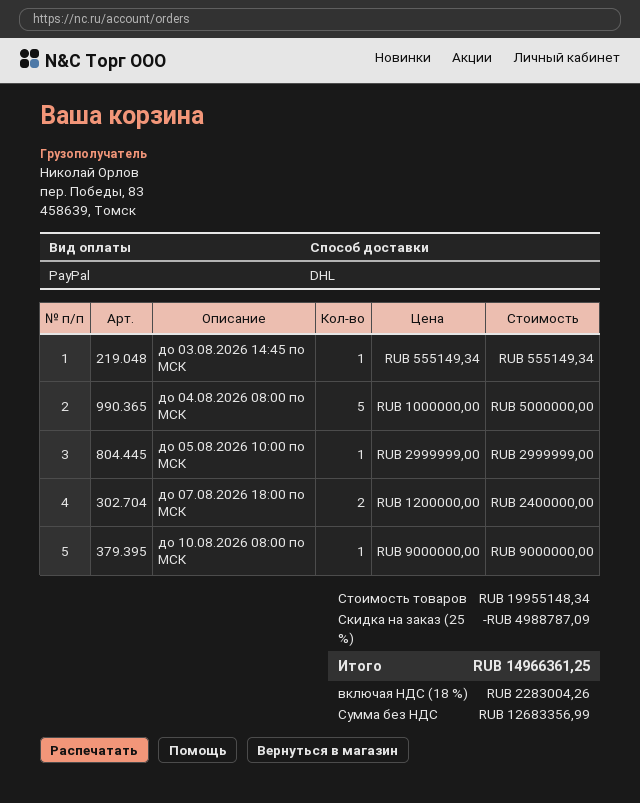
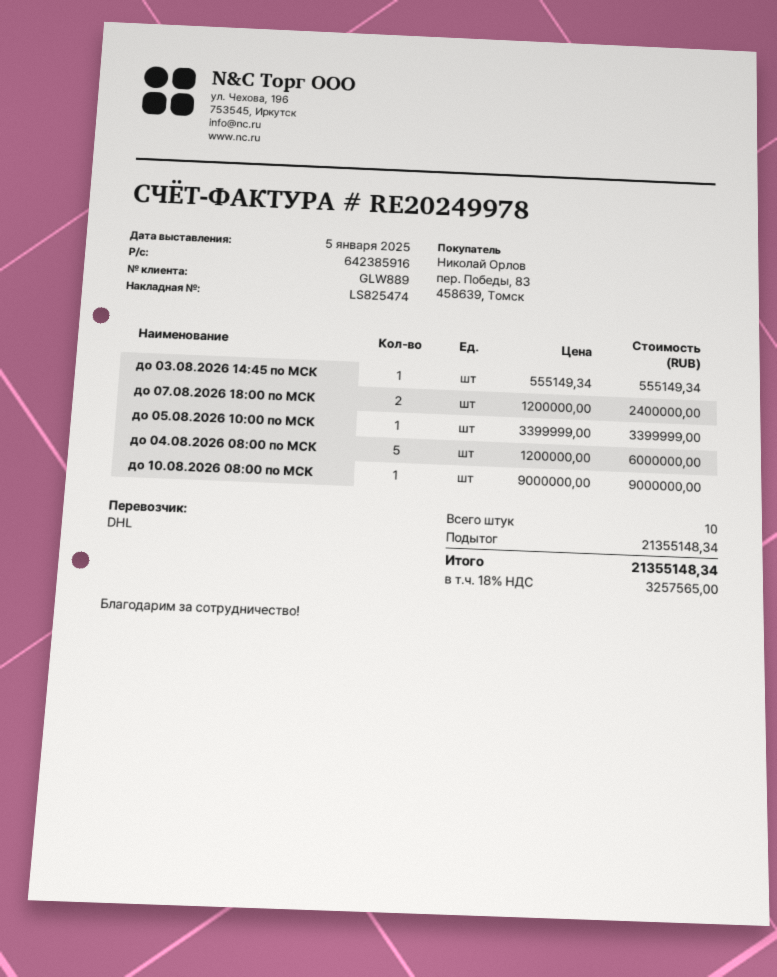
до 04.08.2026 08:00 по МСК: 5 x 1000000.00 = 5000000.00 -> 5 x 1200000.00 = 6000000.00
до 05.08.2026 10:00 по МСК: 1 x 2999999.00 = 2999999.00 -> 1 x 3399999.00 = 3399999.00
subtotal: 19955148.34 -> 21355148.34
discount: 25% = 4988787.09 -> none
tax: 18% = 2283004.26 -> 18% = 3257565.00
total: 14966361.25 -> 21355148.34

